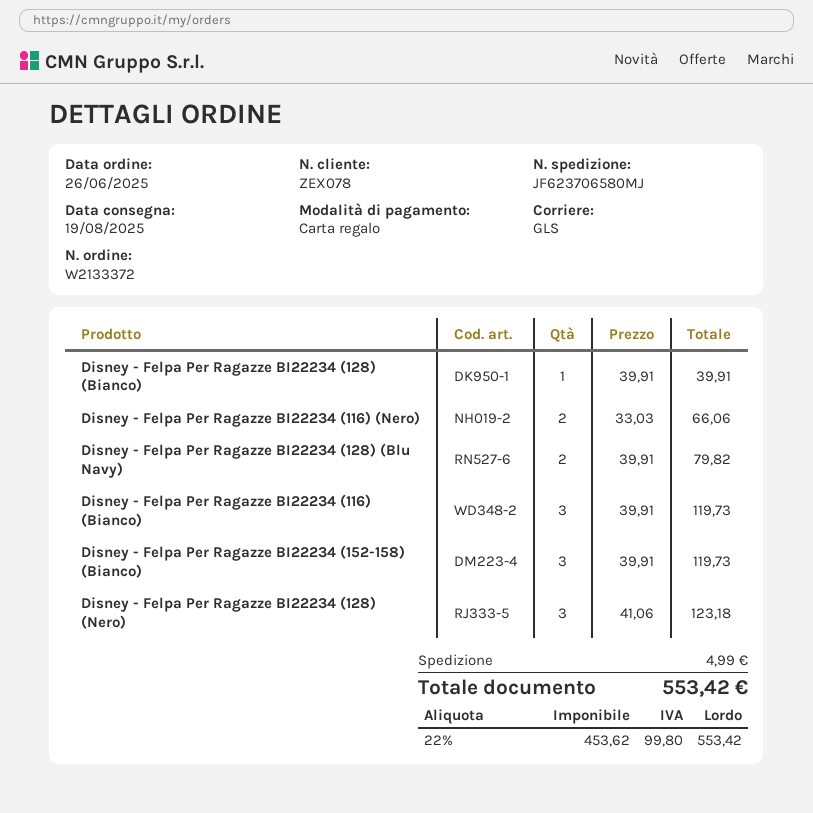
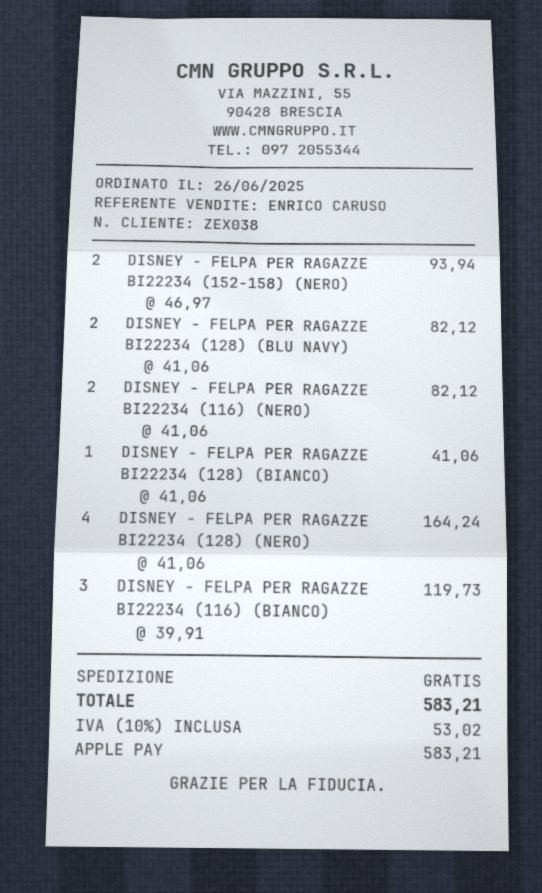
customer number: ZEX078 -> ZEX038
payment method: gift card -> Apple Pay
Disney - Felpa Per Ragazze BI22234 (128) (Bianco): 1 x 39.91 = 39.91 -> 1 x 41.06 = 41.06
Disney - Felpa Per Ragazze BI22234 (116) (Nero): 2 x 33.03 = 66.06 -> 2 x 41.06 = 82.12
Disney - Felpa Per Ragazze BI22234 (128) (Blu Navy): 2 x 39.91 = 79.82 -> 2 x 41.06 = 82.12
Disney - Felpa Per Ragazze BI22234 (152-158) (Bianco): 3 x 39.91 = 119.73 -> none
Disney - Felpa Per Ragazze BI22234 (128) (Nero): 3 x 41.06 = 123.18 -> 4 x 41.06 = 164.24
DISNEY - FELPA PER RAGAZZE BI22234 (152-158) (NERO): none -> 2 x 46.97 = 93.94
shipping: 4.99 -> 0.00
tax: 22% = 99.80 -> 10% = 53.02
total: 553.42 -> 583.21

